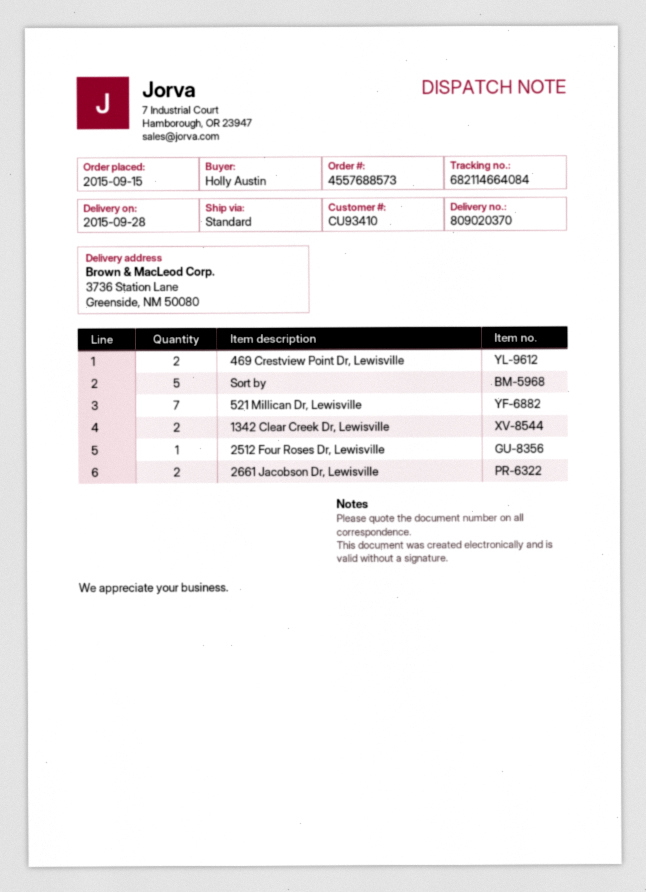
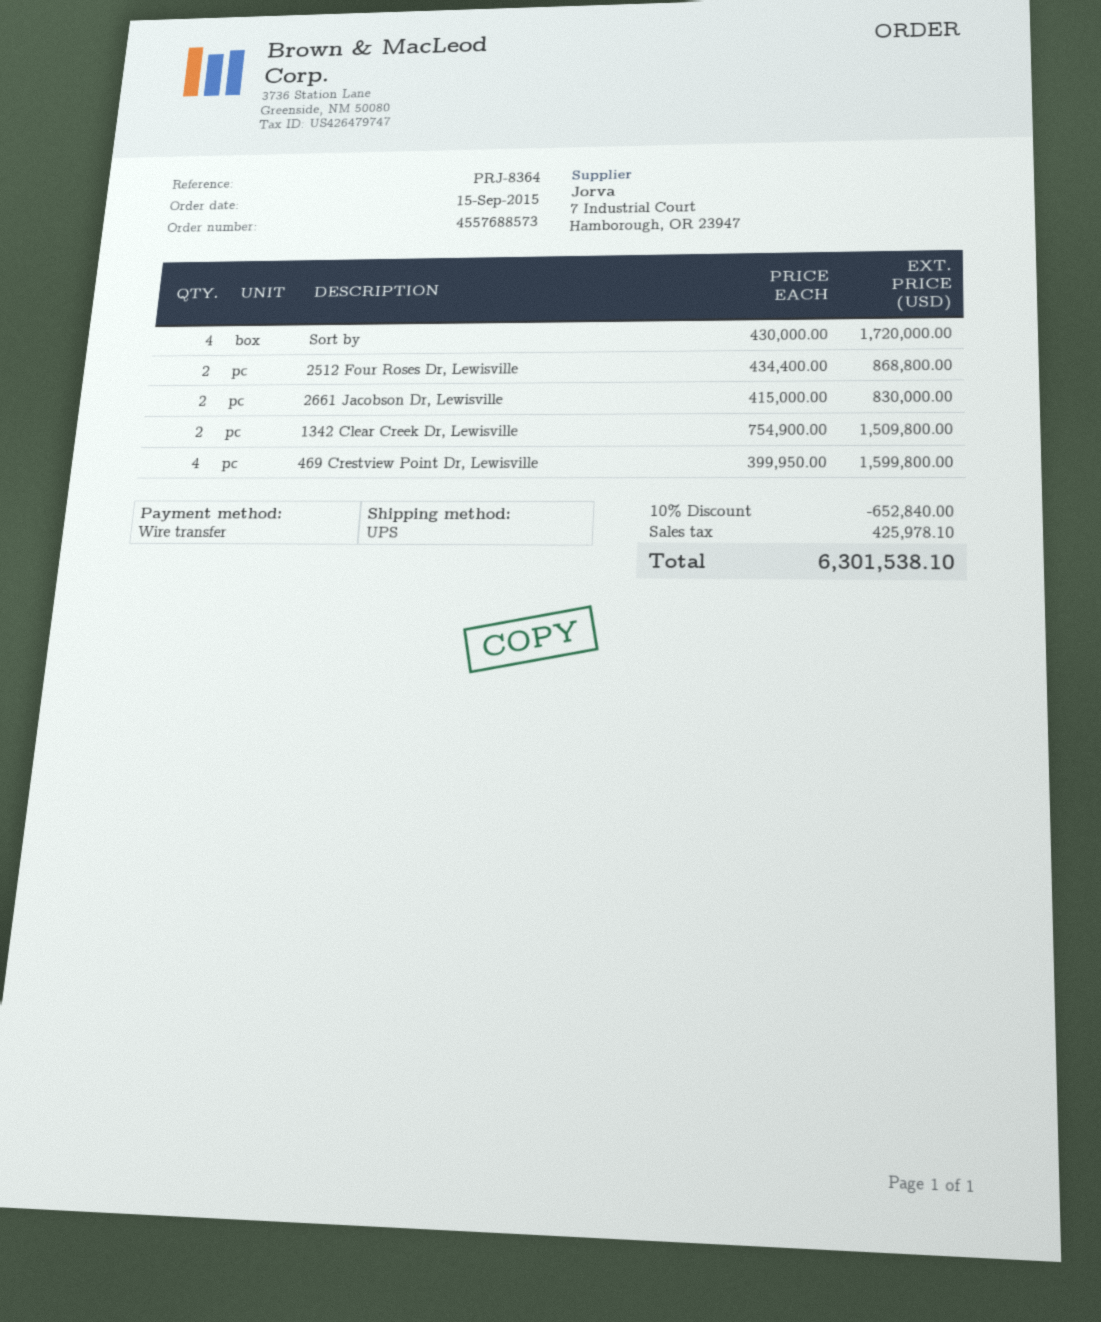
shipping method: standard -> UPS
469 Crestview Point Dr, Lewisville: 2 -> 4
Sort by: 5 -> 4
521 Millican Dr, Lewisville: 7 -> none
2512 Four Roses Dr, Lewisville: 1 -> 2

